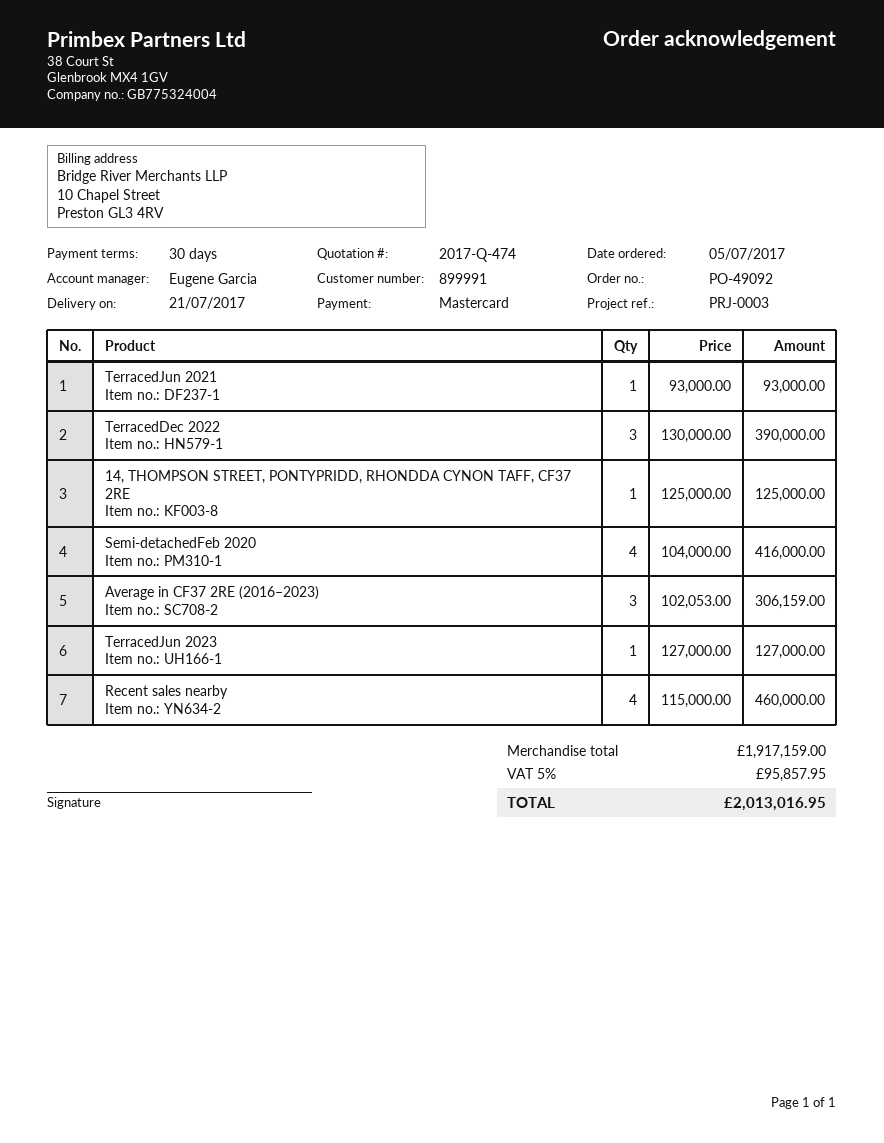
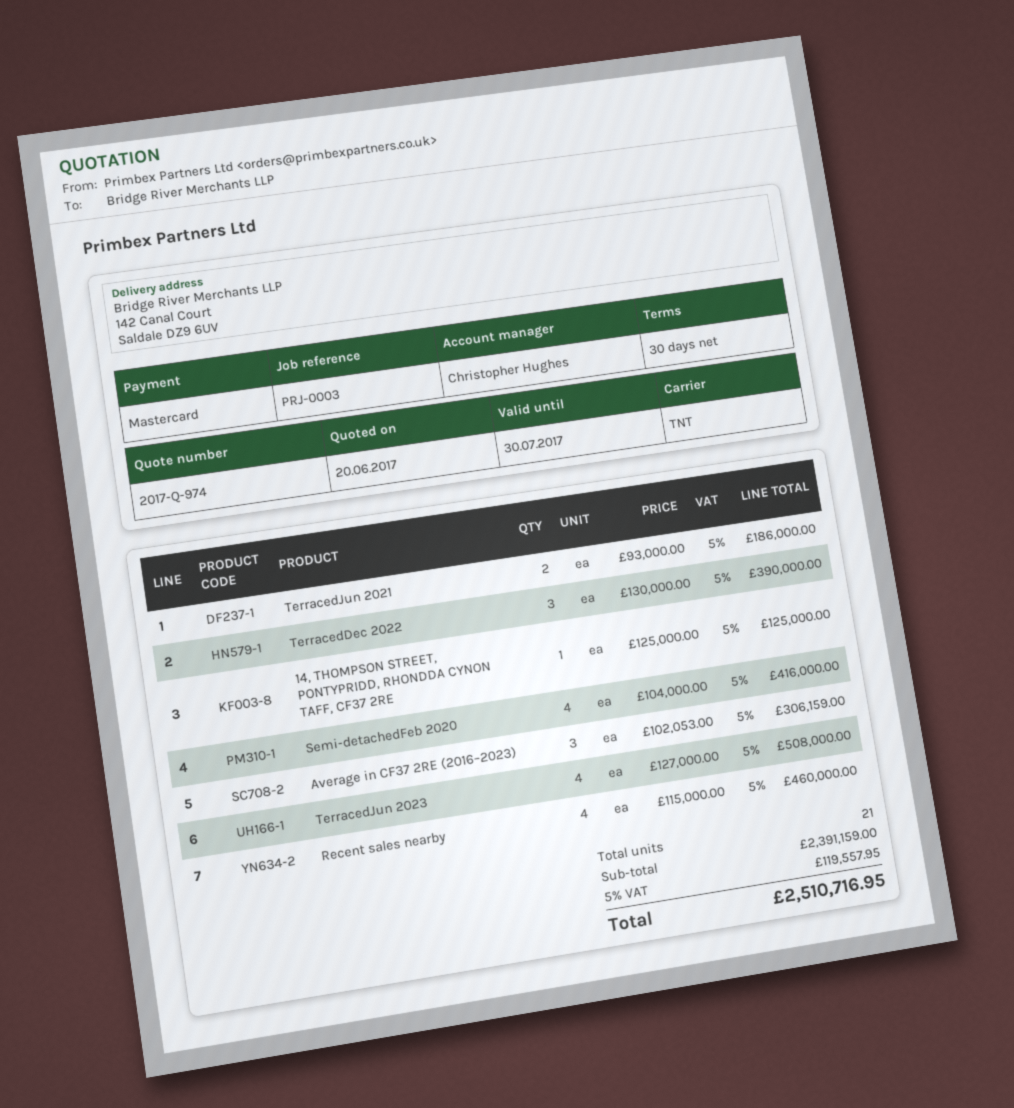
quote number: 2017-Q-474 -> 2017-Q-974
sales rep: Eugene Garcia -> Christopher Hughes
TerracedJun 2021: 1 x 93000.00 = 93000.00 -> 2 x 93000.00 = 186000.00
TerracedJun 2023: 1 x 127000.00 = 127000.00 -> 4 x 127000.00 = 508000.00
subtotal: 1917159.00 -> 2391159.00
tax: 5% = 95857.95 -> 5% = 119557.95
total: 2013016.95 -> 2510716.95

